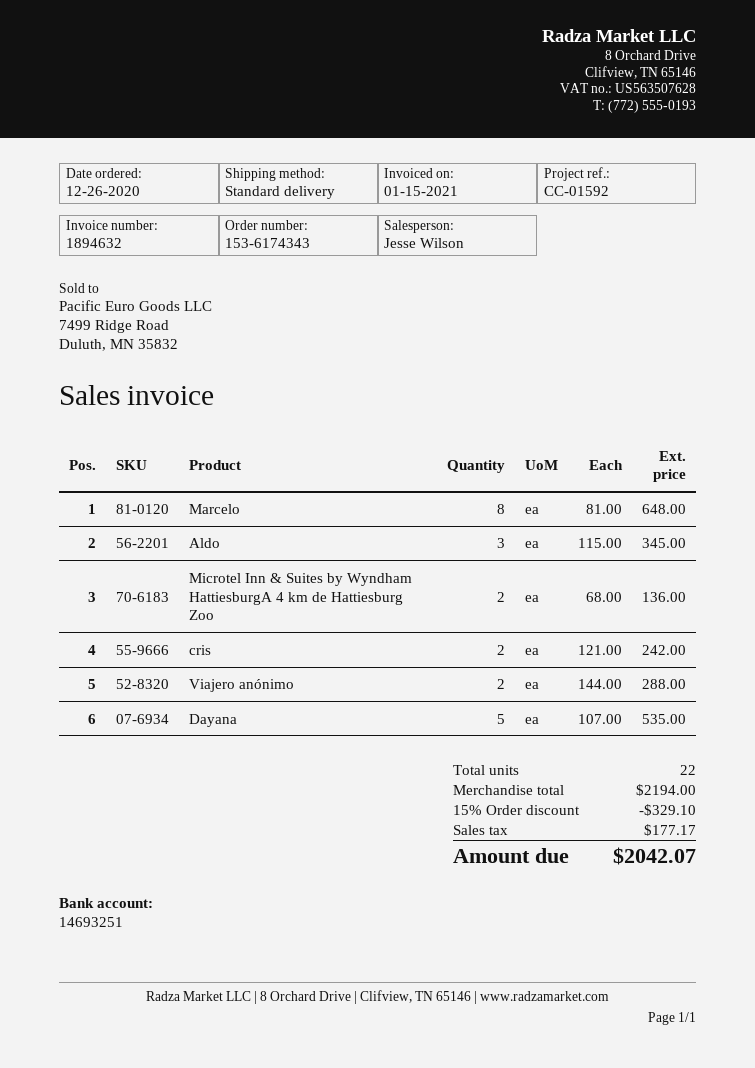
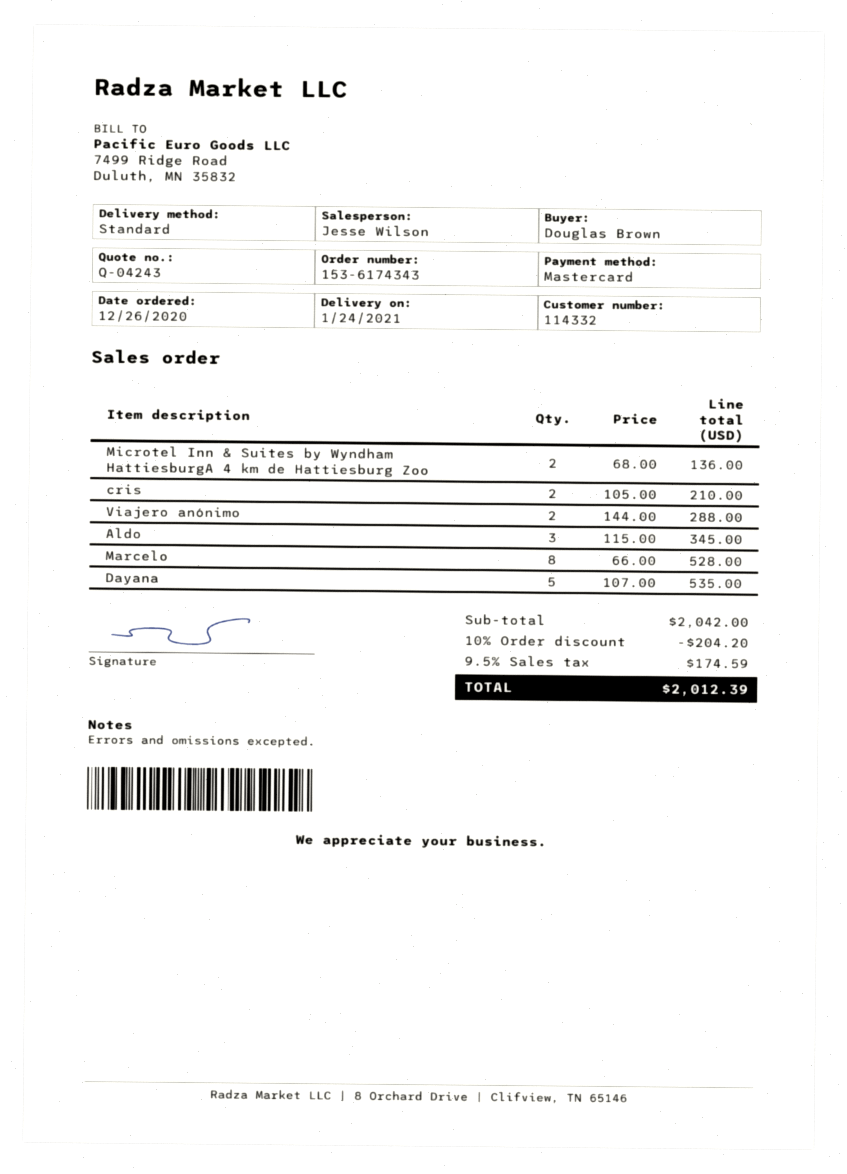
Marcelo: 8 x 81.00 = 648.00 -> 8 x 66.00 = 528.00
cris: 2 x 121.00 = 242.00 -> 2 x 105.00 = 210.00
subtotal: 2194.00 -> 2042.00
discount: 15% = 329.10 -> 10% = 204.20
tax: 177.17 -> 174.59
total: 2042.07 -> 2012.39

